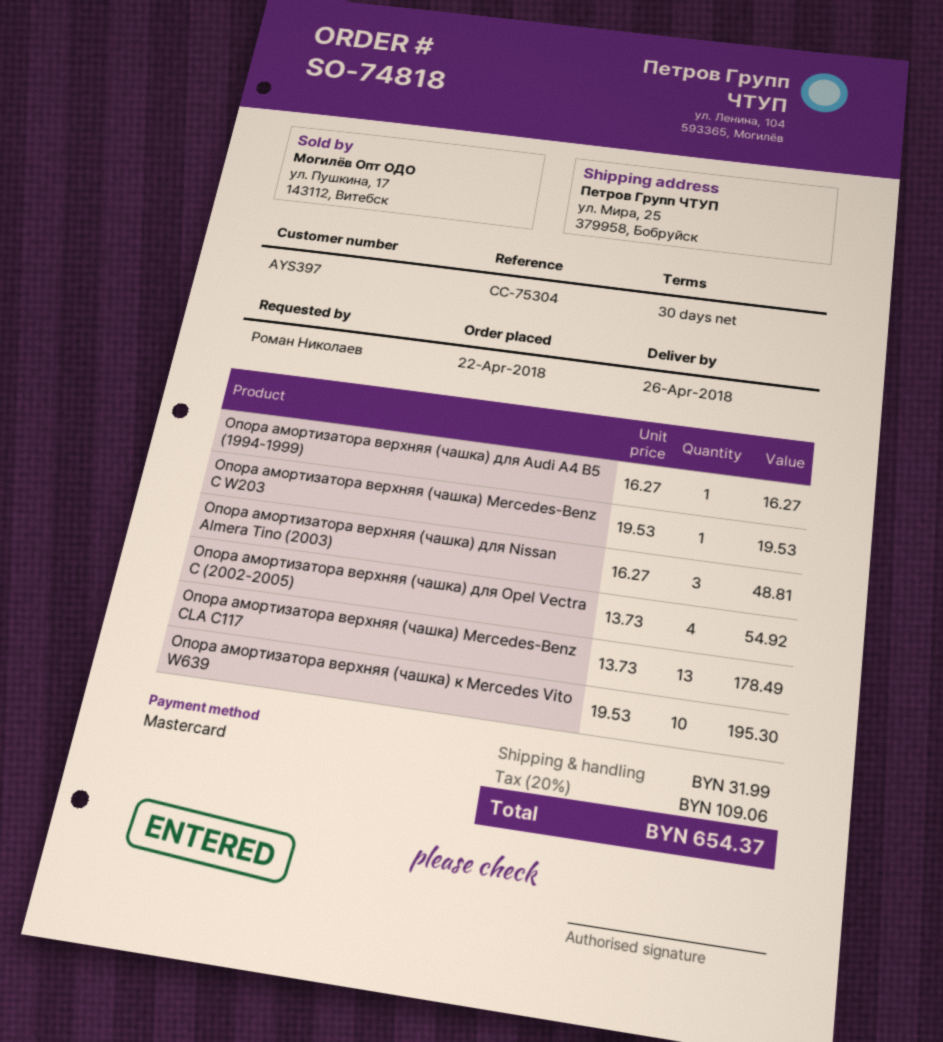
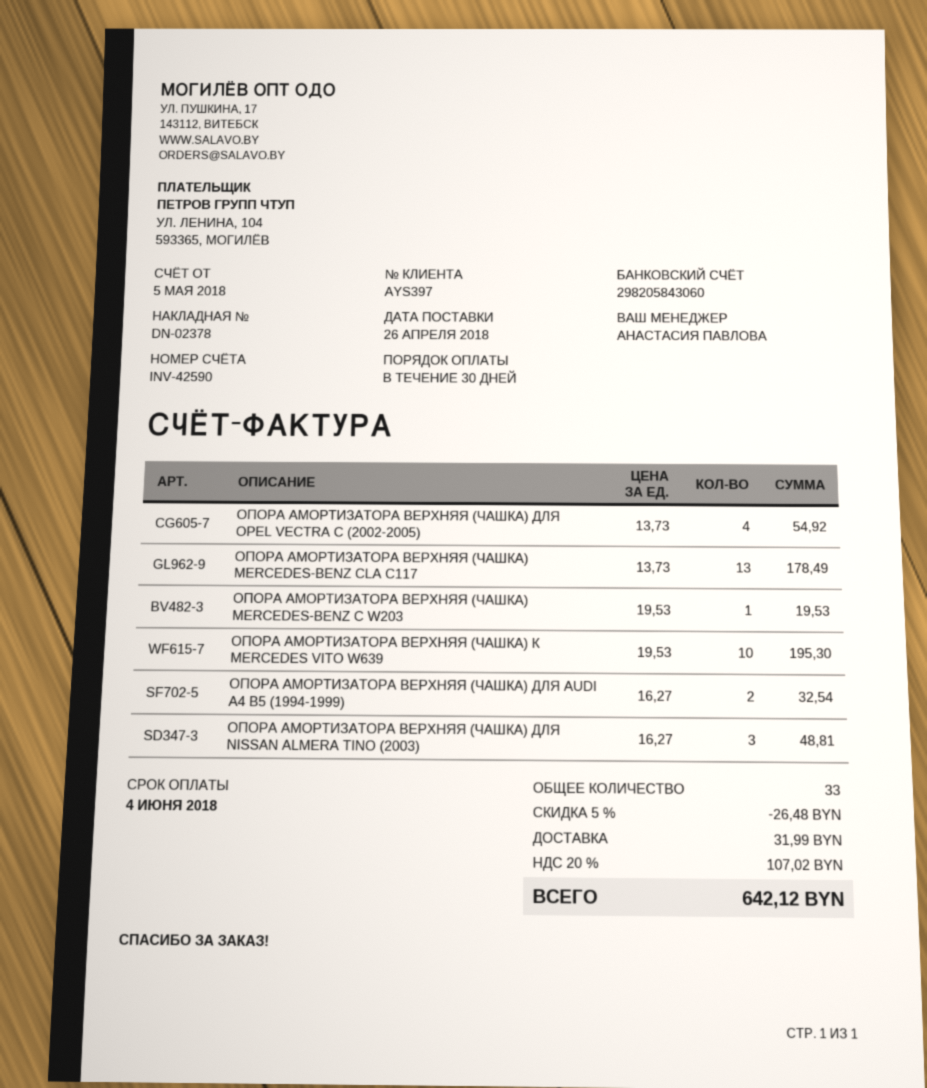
Опора амортизатора верхняя (чашка) для Audi A4 B5 (1994-1999): 1 x 16.27 = 16.27 -> 2 x 16.27 = 32.54
discount: none -> 5% = 26.48
tax: 20% = 109.06 -> 20% = 107.02
total: 654.37 -> 642.12

